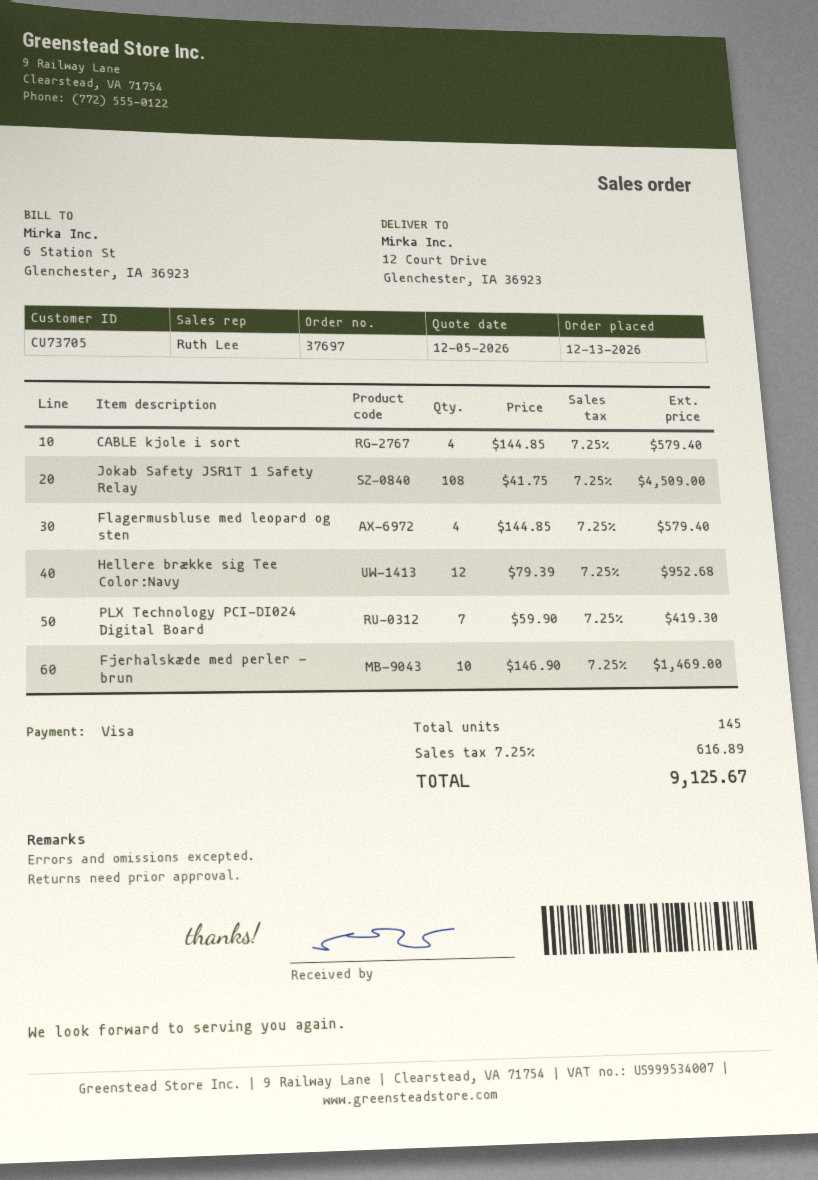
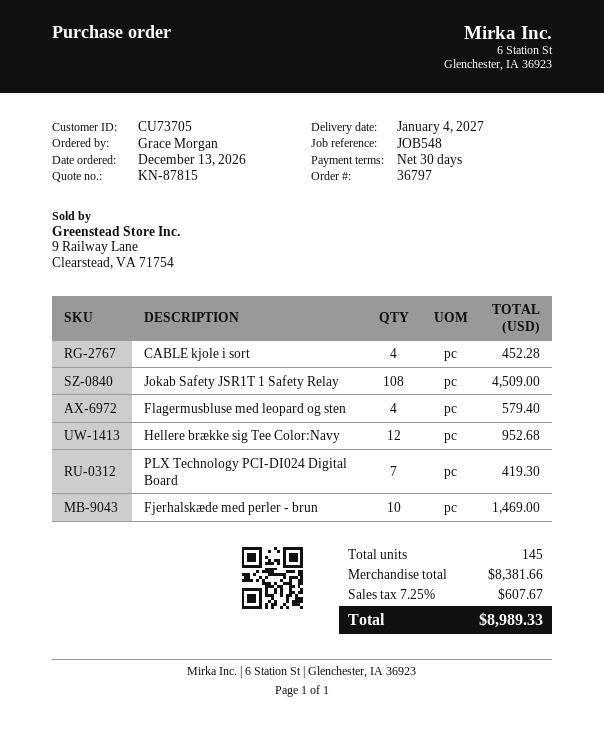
order number: 37697 -> 36797
CABLE kjole i sort: 4 for 579.40 -> 4 for 452.28
tax: 7.25% = 616.89 -> 7.25% = 607.67
total: 9125.67 -> 8989.33

